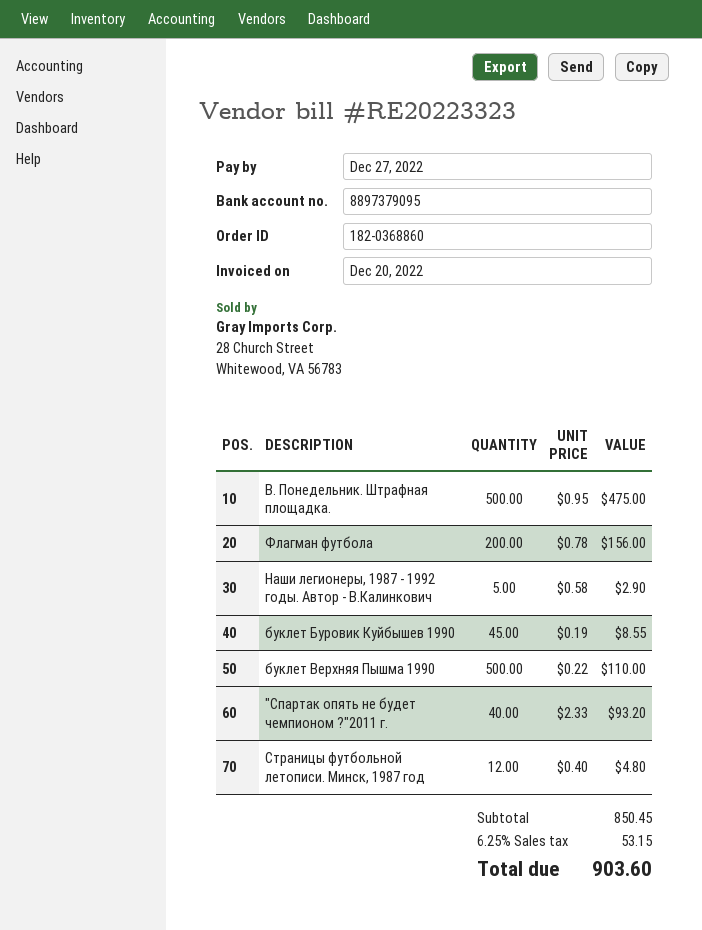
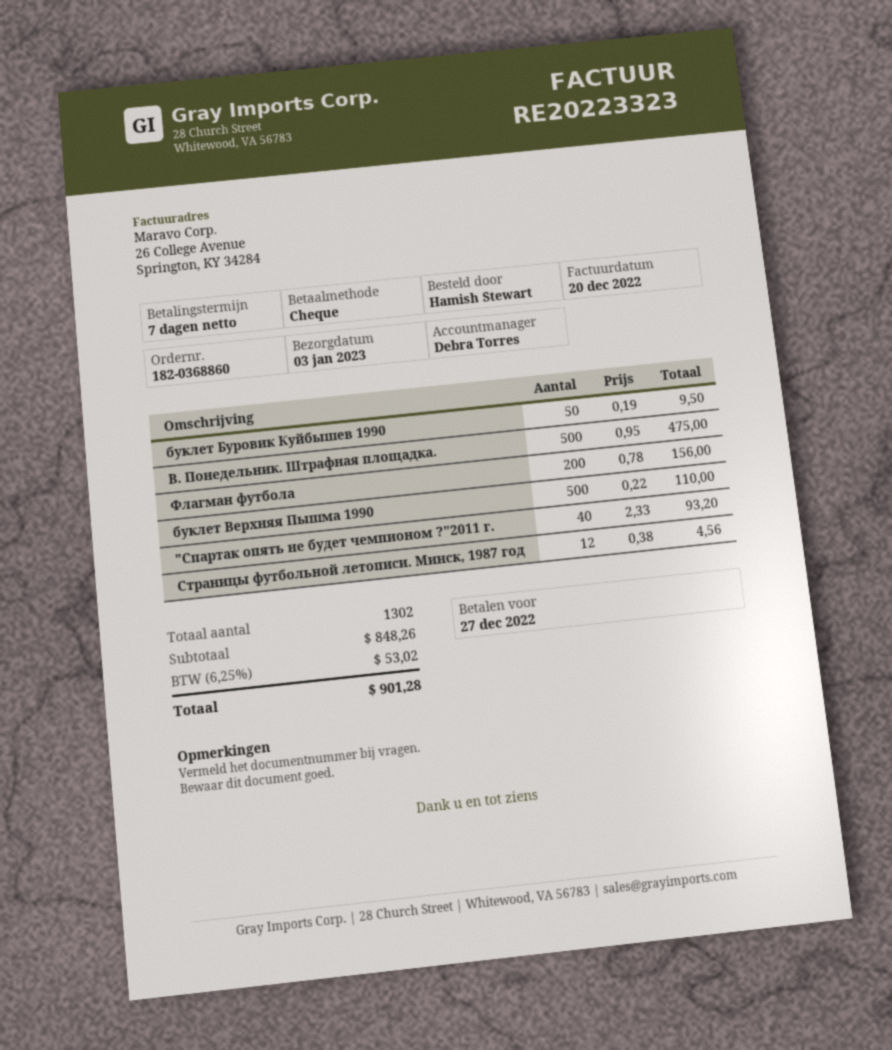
Наши легионеры, 1987 - 1992 годы. Автор - В.Калинкович: 5 x 0.58 = 2.90 -> none
буклет Буровик Куйбышев 1990: 45 x 0.19 = 8.55 -> 50 x 0.19 = 9.50
Страницы футбольной летописи. Минск, 1987 год: 12 x 0.40 = 4.80 -> 12 x 0.38 = 4.56
subtotal: 850.45 -> 848.26
tax: 6.25% = 53.15 -> 6.25% = 53.02
total: 903.60 -> 901.28

